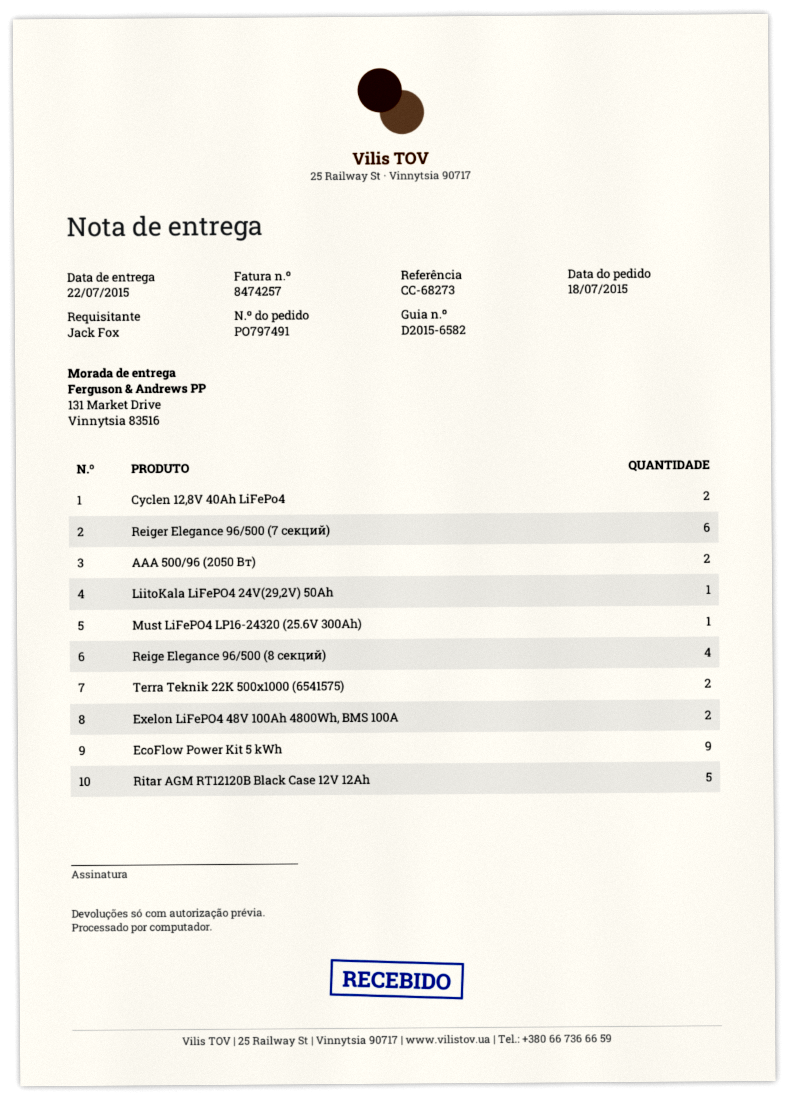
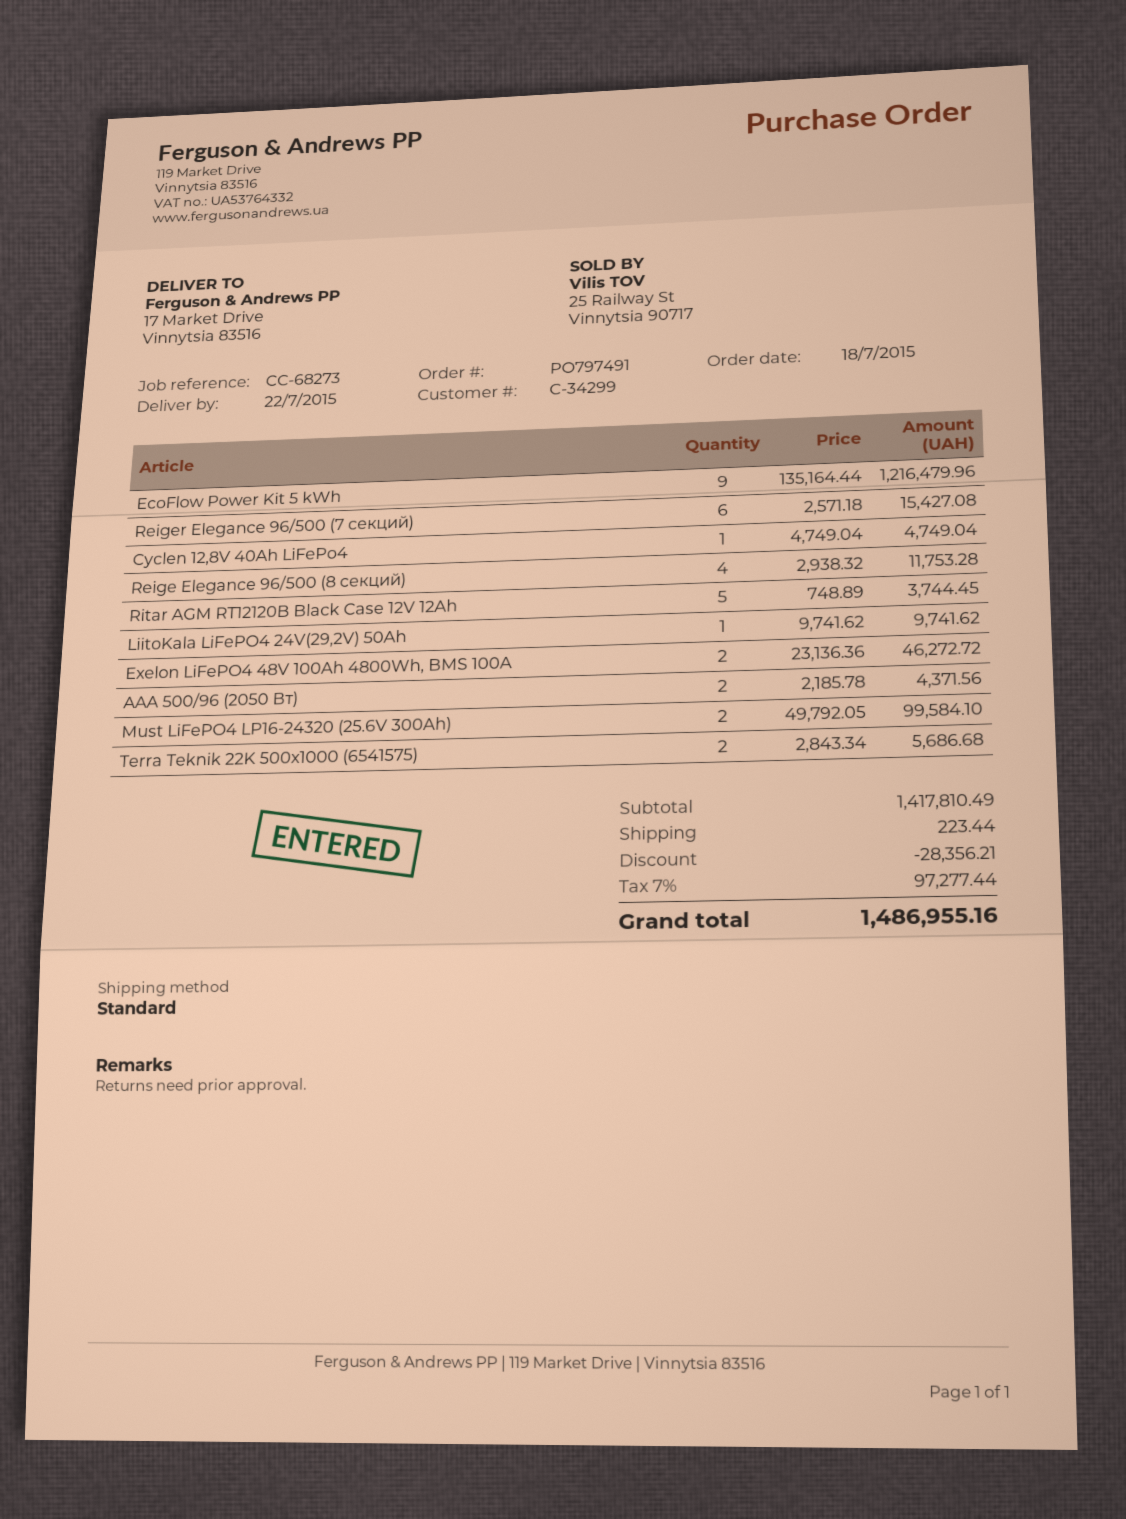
ship to: 131 Market Drive, Vinnytsia 83516 -> 17 Market Drive, Vinnytsia 83516
Cyclen 12,8V 40Ah LiFePo4: 2 -> 1
Must LiFePO4 LP16-24320 (25.6V 300Ah): 1 -> 2

